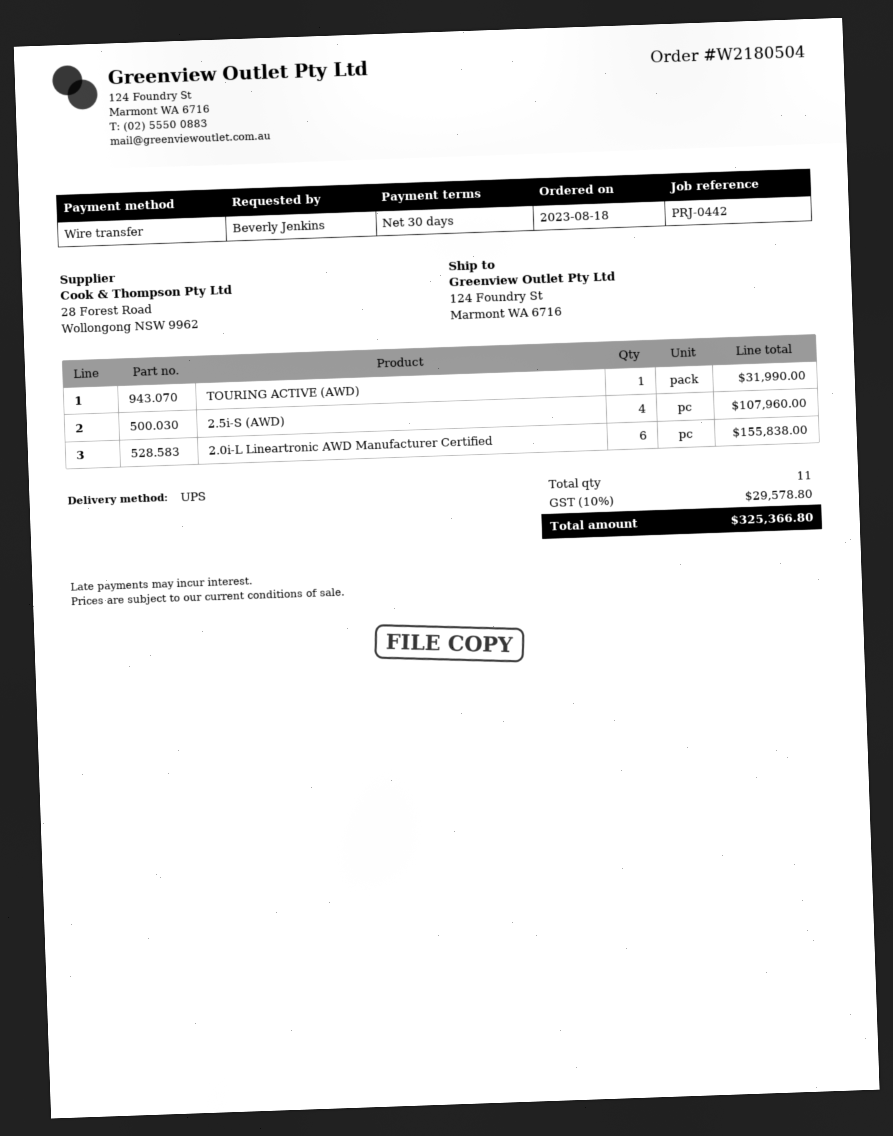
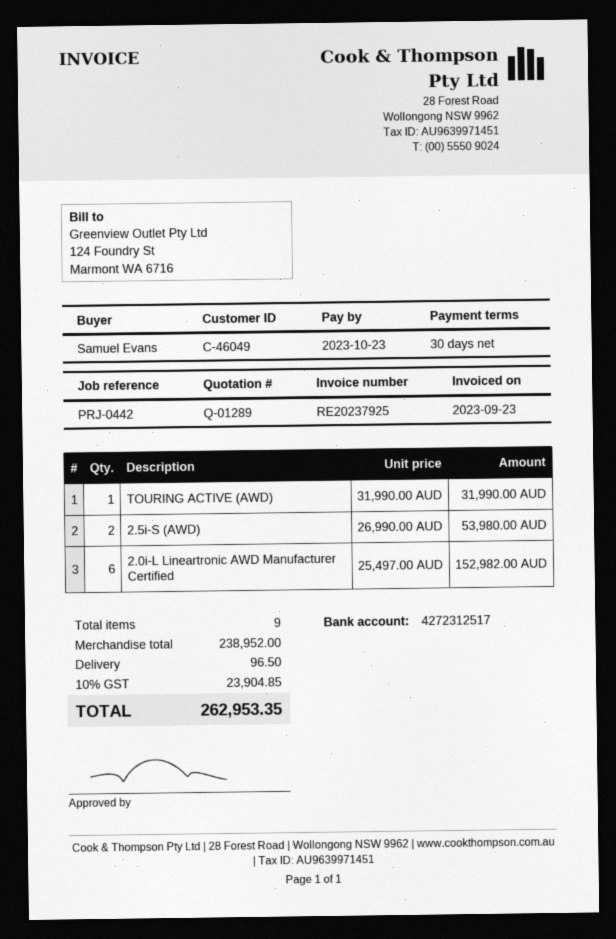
ordered by: Beverly Jenkins -> Samuel Evans
2.5i-S (AWD): 4 for 107960.00 -> 2 for 53980.00
2.0i-L Lineartronic AWD Manufacturer Certified: 6 for 155838.00 -> 6 for 152982.00
total quantity: 11 -> 9
shipping: none -> 96.50
tax: 10% = 29578.80 -> 10% = 23904.85
total: 325366.80 -> 262953.35

